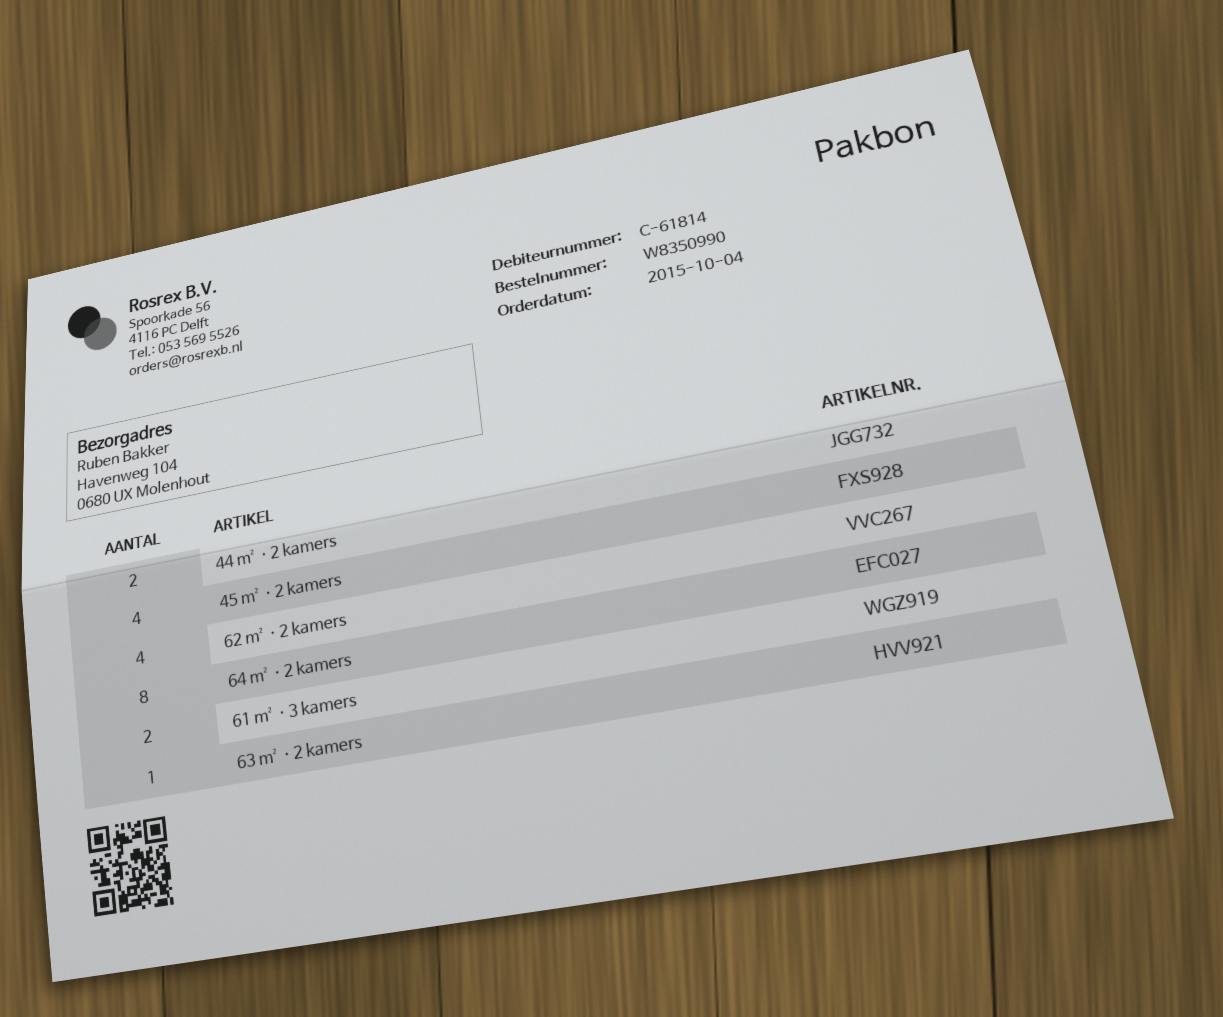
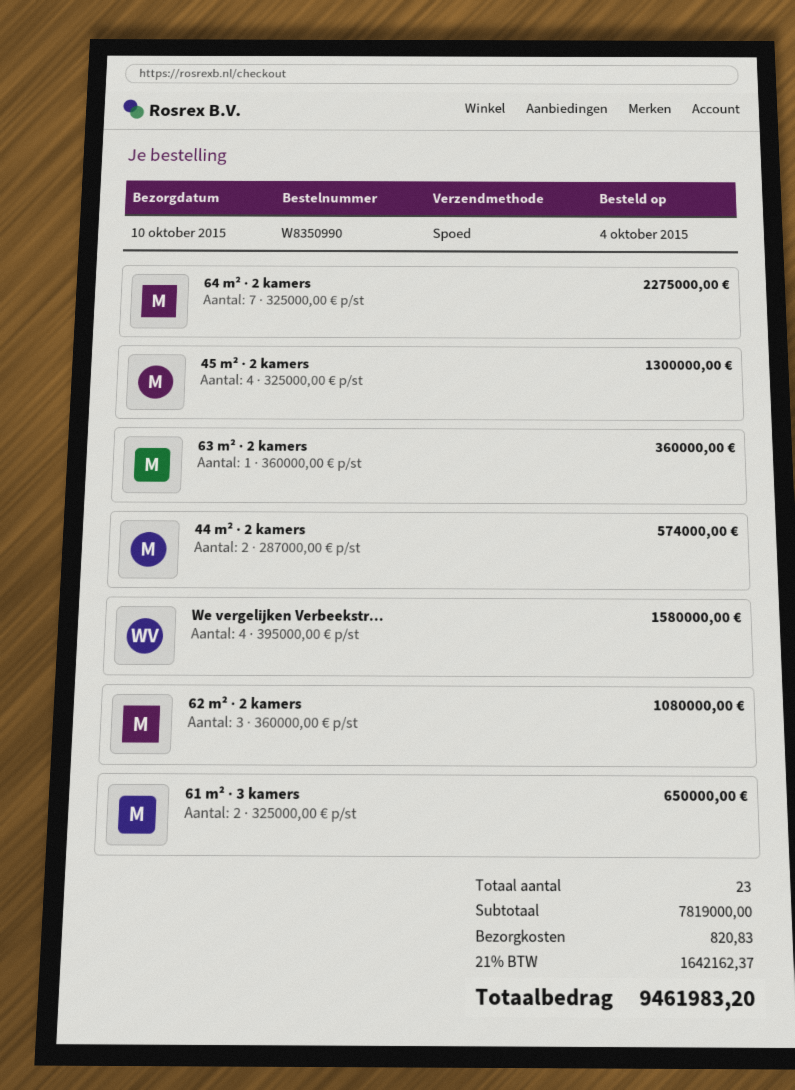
62 m² · 2 kamers: 4 -> 3
64 m² · 2 kamers: 8 -> 7
We vergelijken Verbeekstr...: none -> 4

